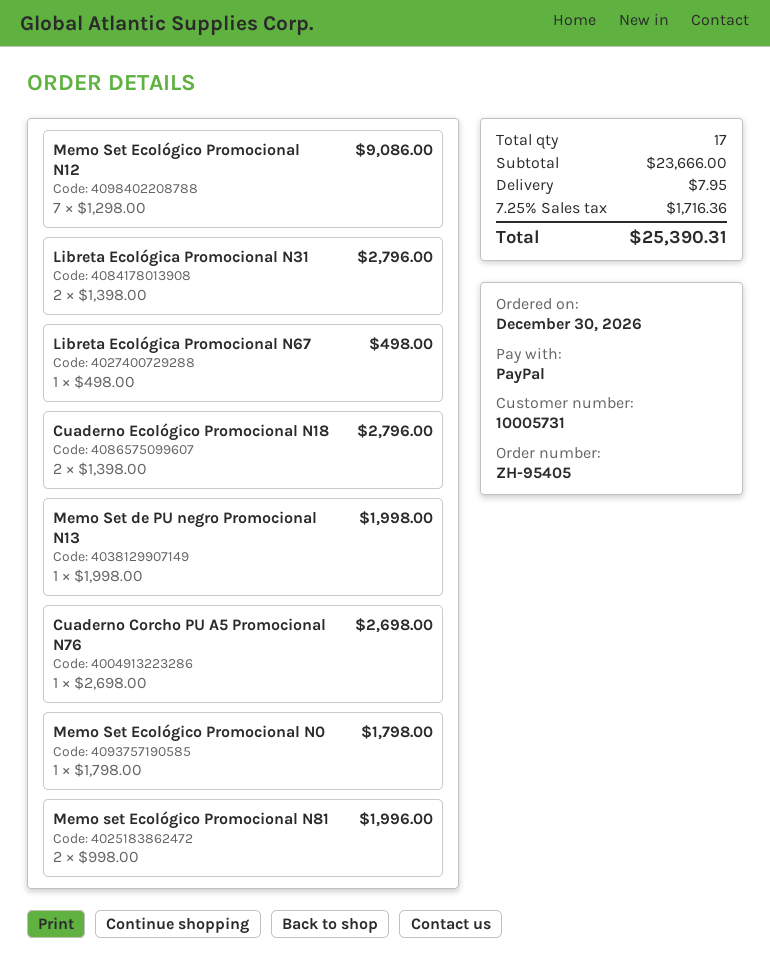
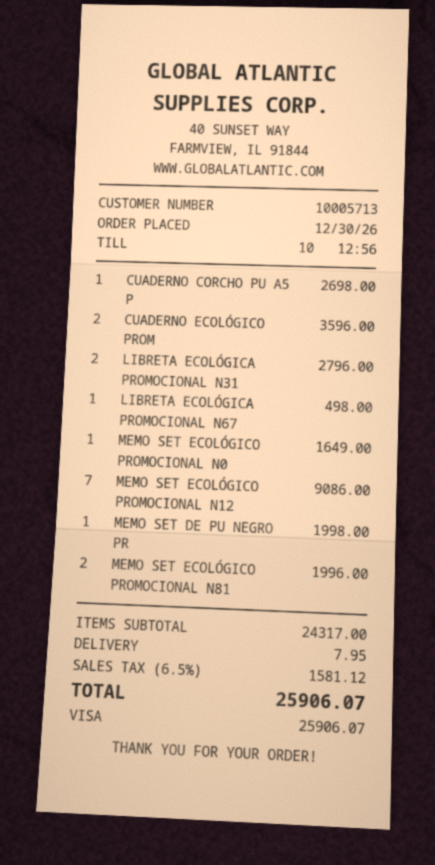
customer number: 10005731 -> 10005713
payment method: PayPal -> Visa
Cuaderno Ecológico Promocional N18: 2 for 2796.00 -> 2 for 3596.00
Memo Set Ecológico Promocional N0: 1 for 1798.00 -> 1 for 1649.00
subtotal: 23666.00 -> 24317.00
tax: 7.25% = 1716.36 -> 6.5% = 1581.12
total: 25390.31 -> 25906.07

